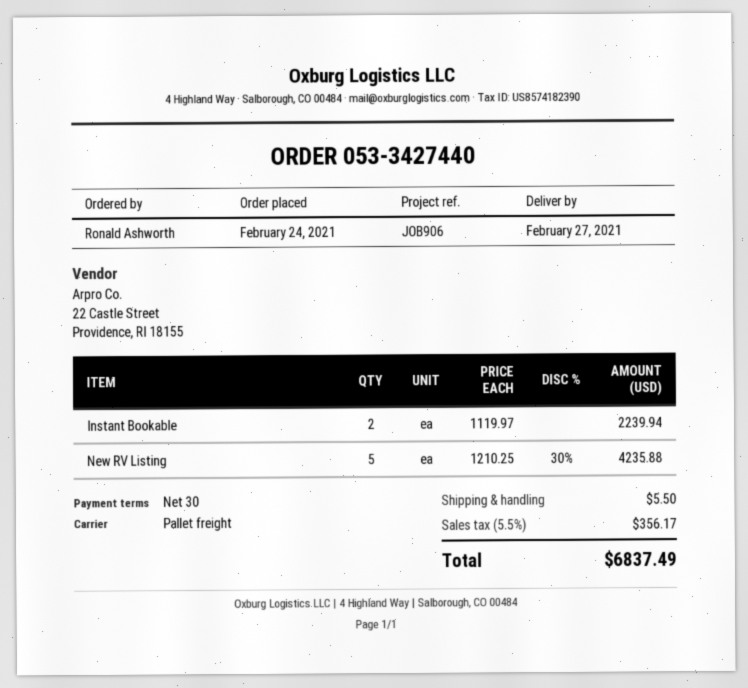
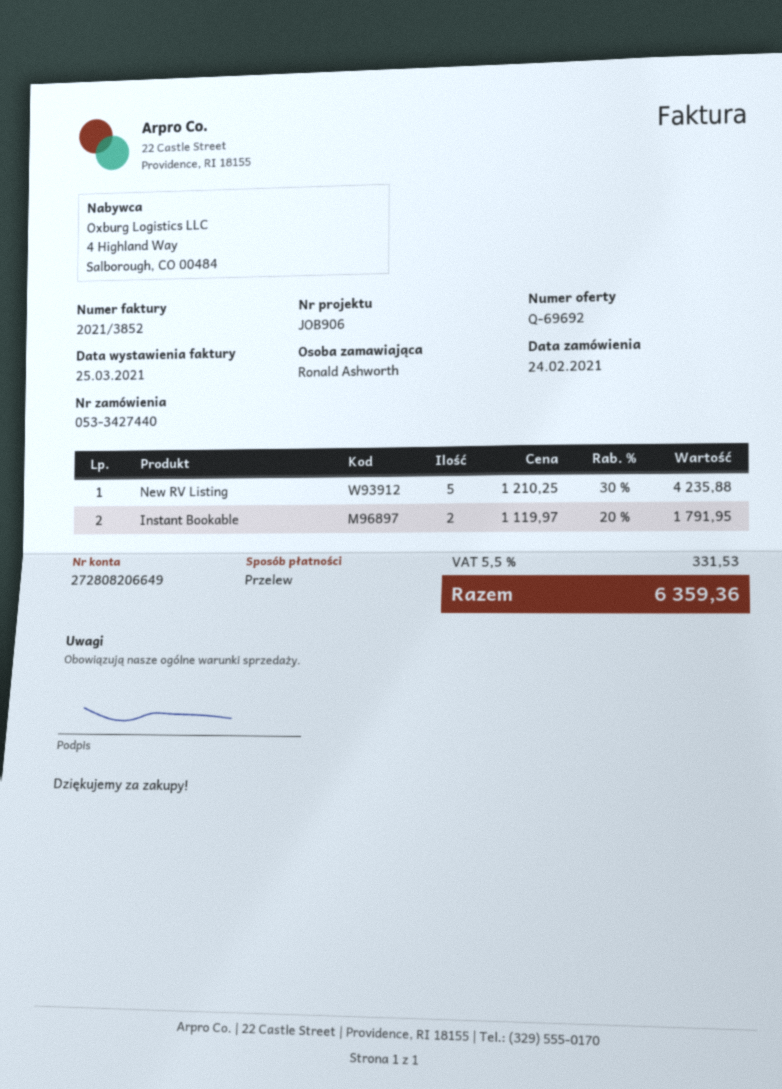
Instant Bookable: 2 x 1119.97 = 2239.94 -> 2 x 1119.97 - 20% = 1791.95
shipping: 5.50 -> none
tax: 5.5% = 356.17 -> 5.5% = 331.53
total: 6837.49 -> 6359.36

